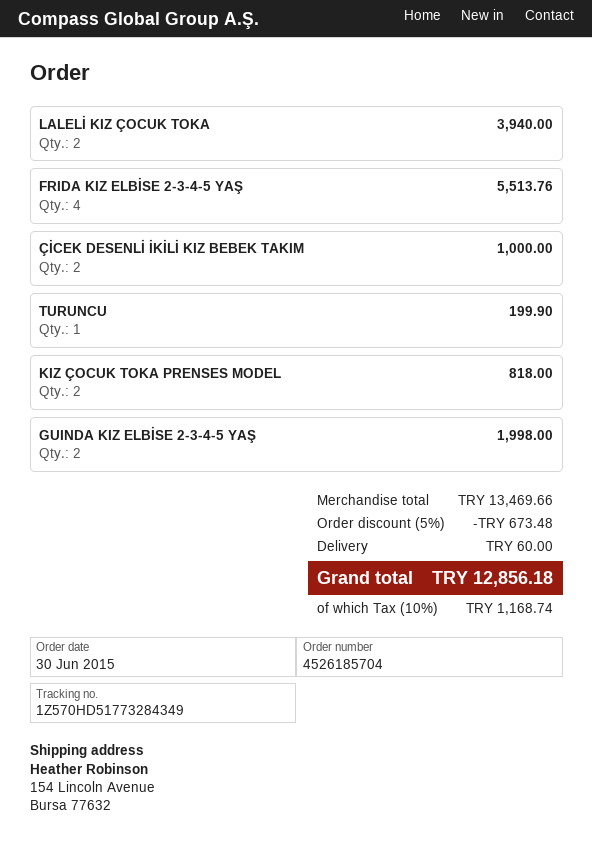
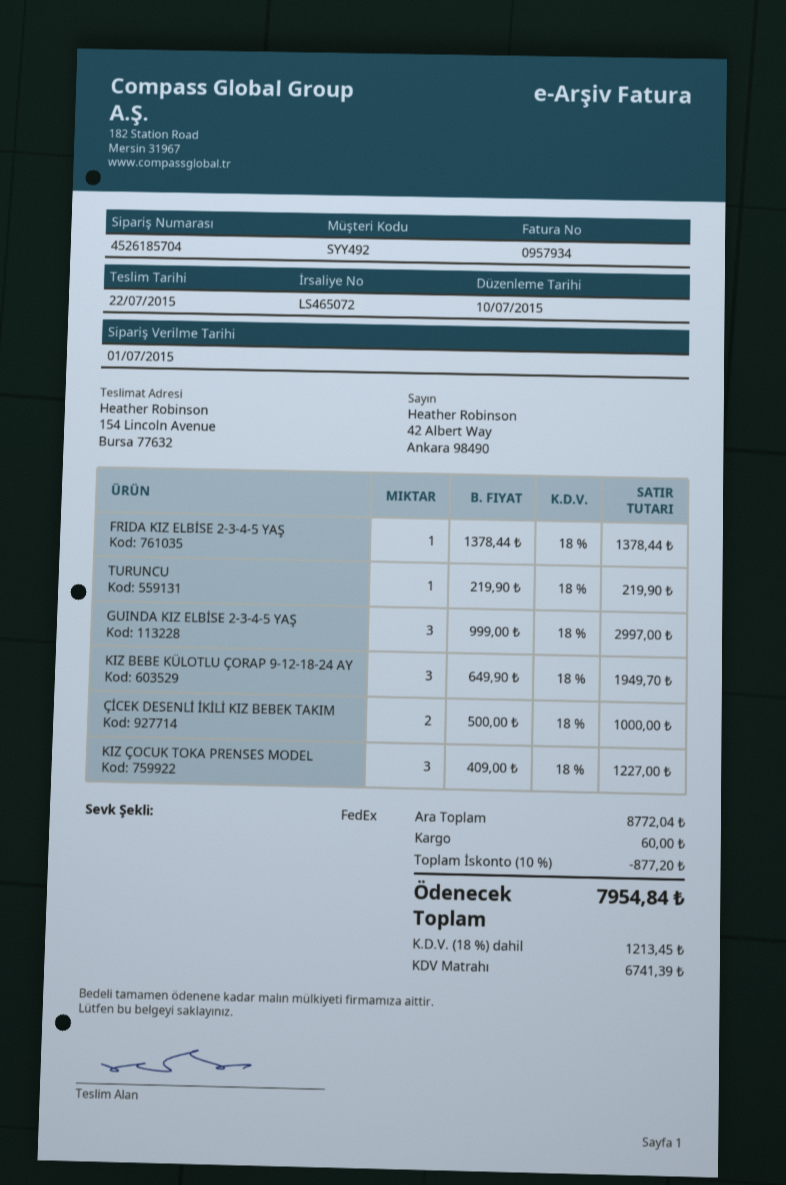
order date: 2015-06-30 -> 2015-07-01
LALELİ KIZ ÇOCUK TOKA: 2 for 3940.00 -> none
FRIDA KIZ ELBİSE 2-3-4-5 YAŞ: 4 for 5513.76 -> 1 for 1378.44
TURUNCU: 1 for 199.90 -> 1 for 219.90
KIZ ÇOCUK TOKA PRENSES MODEL: 2 for 818.00 -> 3 for 1227.00
GUINDA KIZ ELBİSE 2-3-4-5 YAŞ: 2 for 1998.00 -> 3 for 2997.00
KIZ BEBE KÜLOTLU ÇORAP 9-12-18-24 AY: none -> 3 for 1949.70
subtotal: 13469.66 -> 8772.04
discount: 5% = 673.48 -> 10% = 877.20
tax: 10% = 1168.74 -> 18% = 1213.45
total: 12856.18 -> 7954.84

